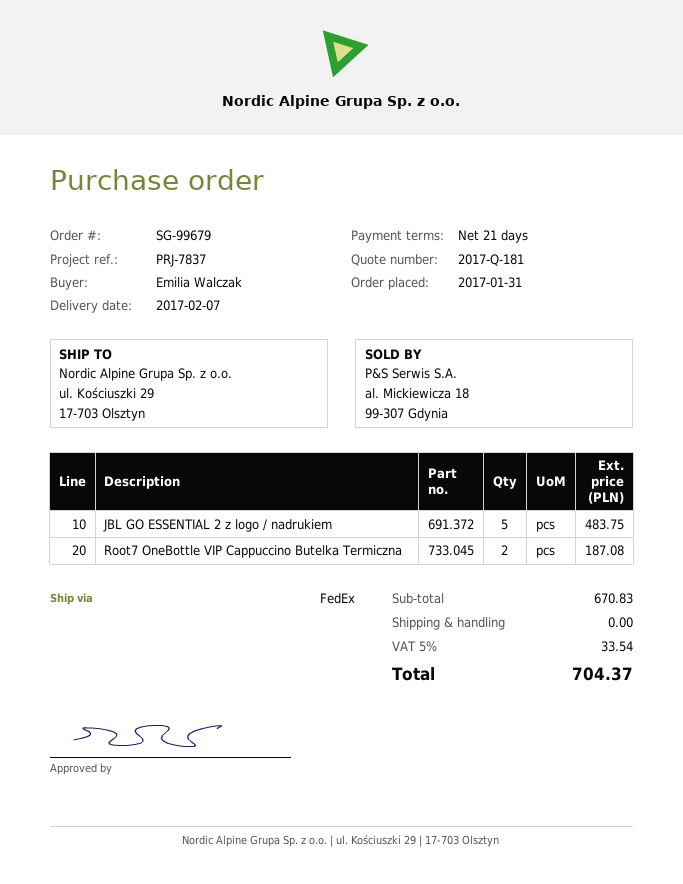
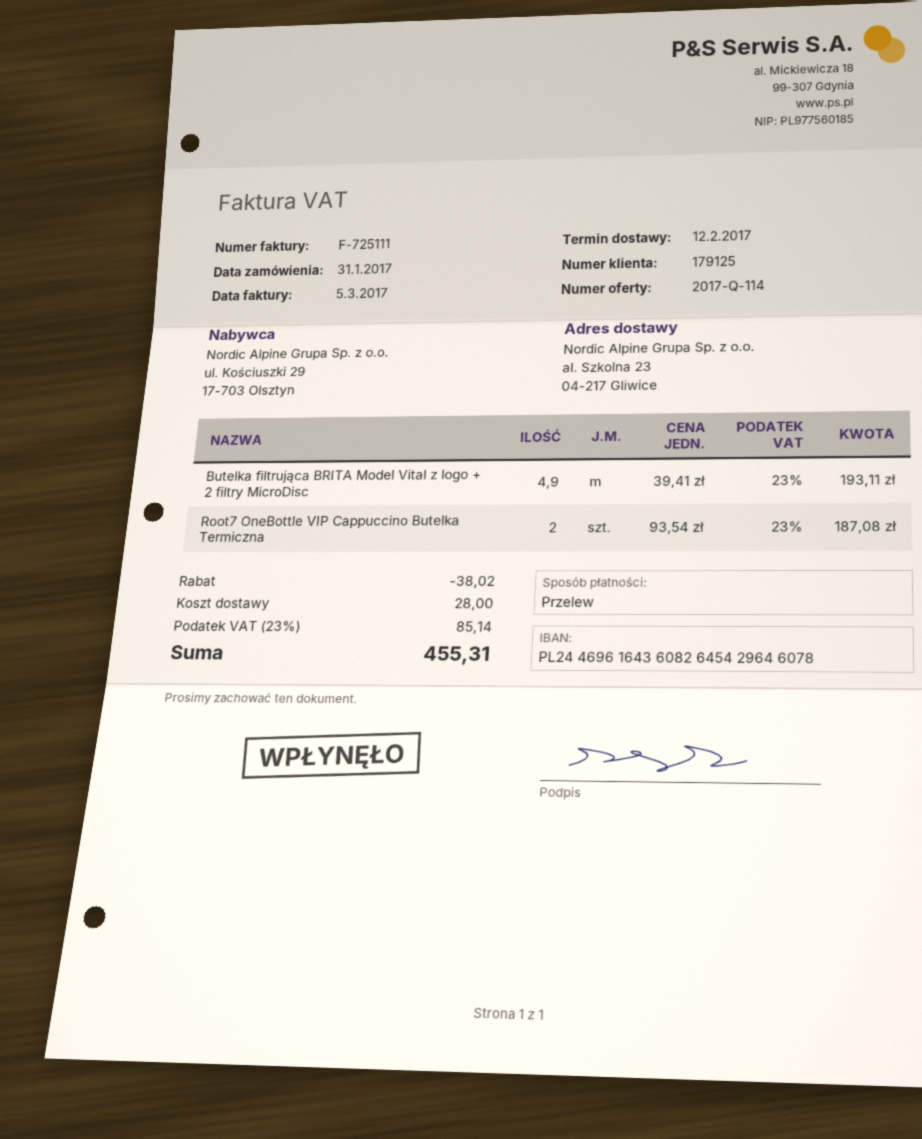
quote number: 2017-Q-181 -> 2017-Q-114
delivery date: 2017-02-07 -> 2017-02-12
ship to: ul. Kościuszki 29, 17-703 Olsztyn -> al. Szkolna 23, 04-217 Gliwice
JBL GO ESSENTIAL 2 z logo / nadrukiem: 5 for 483.75 -> none
Butelka filtrująca BRITA Model Vital z logo + 2 filtry MicroDisc: none -> 4.9 for 193.11
discount: none -> 38.02
shipping: 0.00 -> 28.00
tax: 5% = 33.54 -> 23% = 85.14
total: 704.37 -> 455.31

